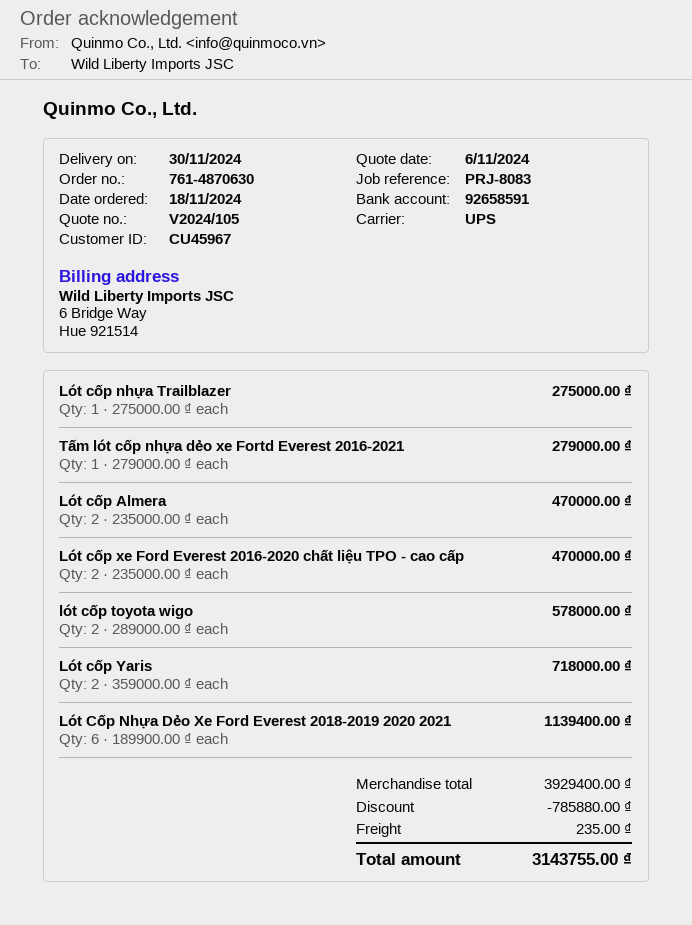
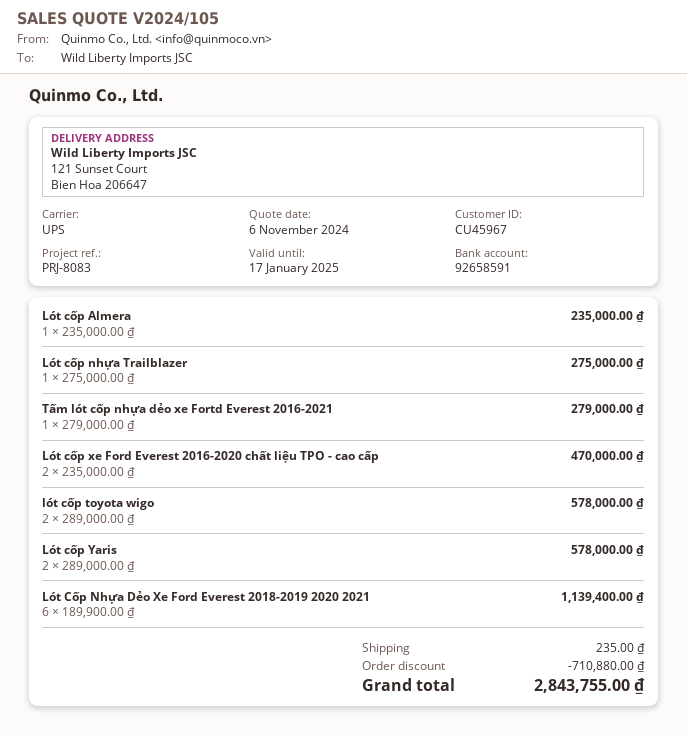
Lót cốp Almera: 2 x 235000.00 = 470000.00 -> 1 x 235000.00 = 235000.00
Lót cốp Yaris: 2 x 359000.00 = 718000.00 -> 2 x 289000.00 = 578000.00
discount: 785880.00 -> 710880.00
total: 3143755.00 -> 2843755.00

